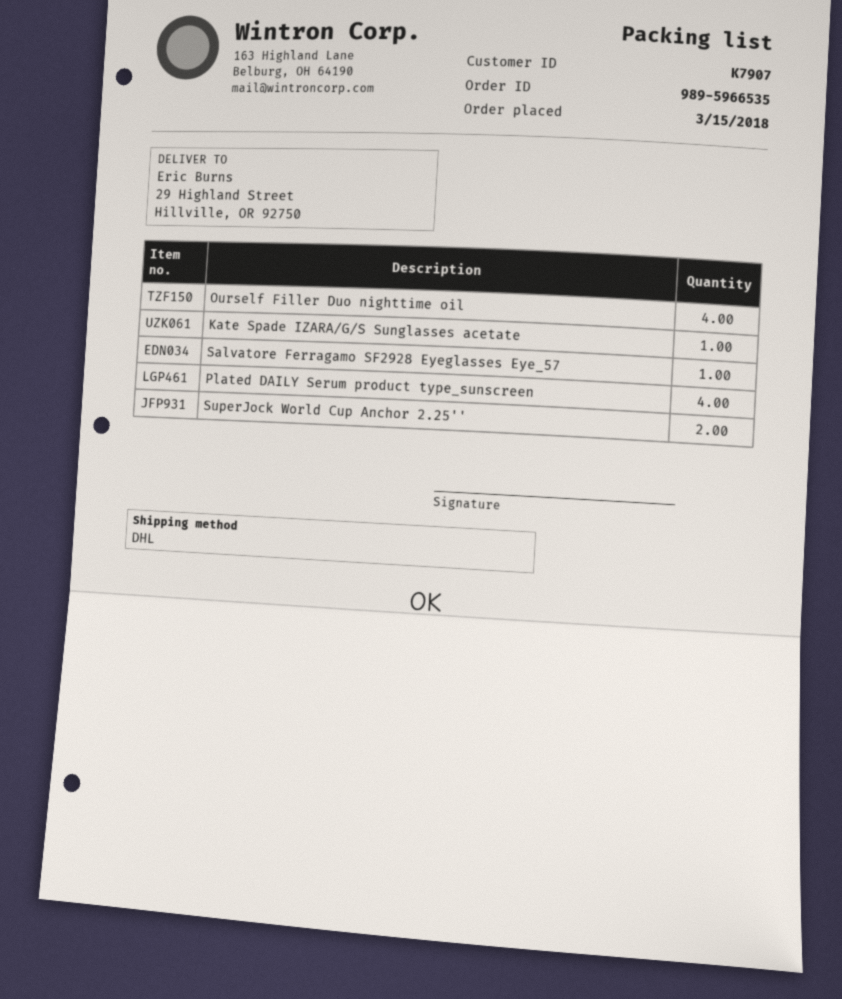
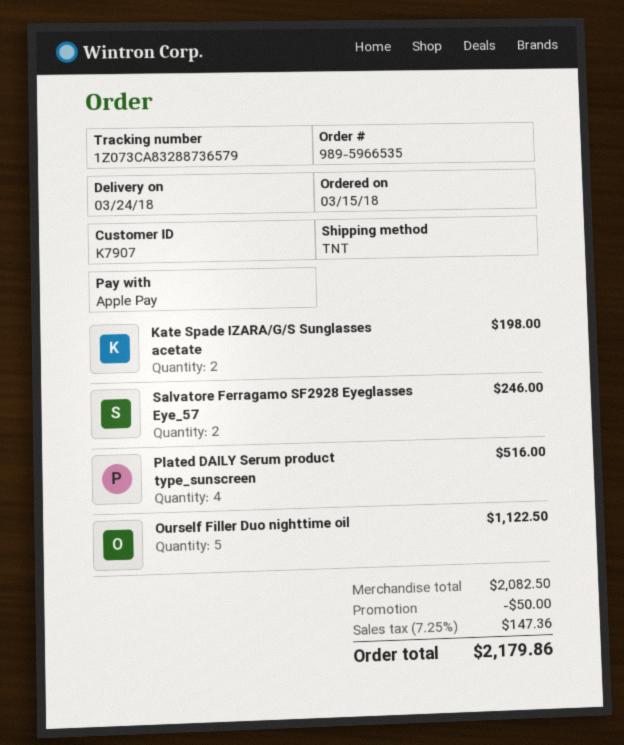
shipping method: DHL -> TNT
Ourself Filler Duo nighttime oil: 4 -> 5
Kate Spade IZARA/G/S Sunglasses acetate: 1 -> 2
Salvatore Ferragamo SF2928 Eyeglasses Eye_57: 1 -> 2
SuperJock World Cup Anchor 2.25'': 2 -> none

